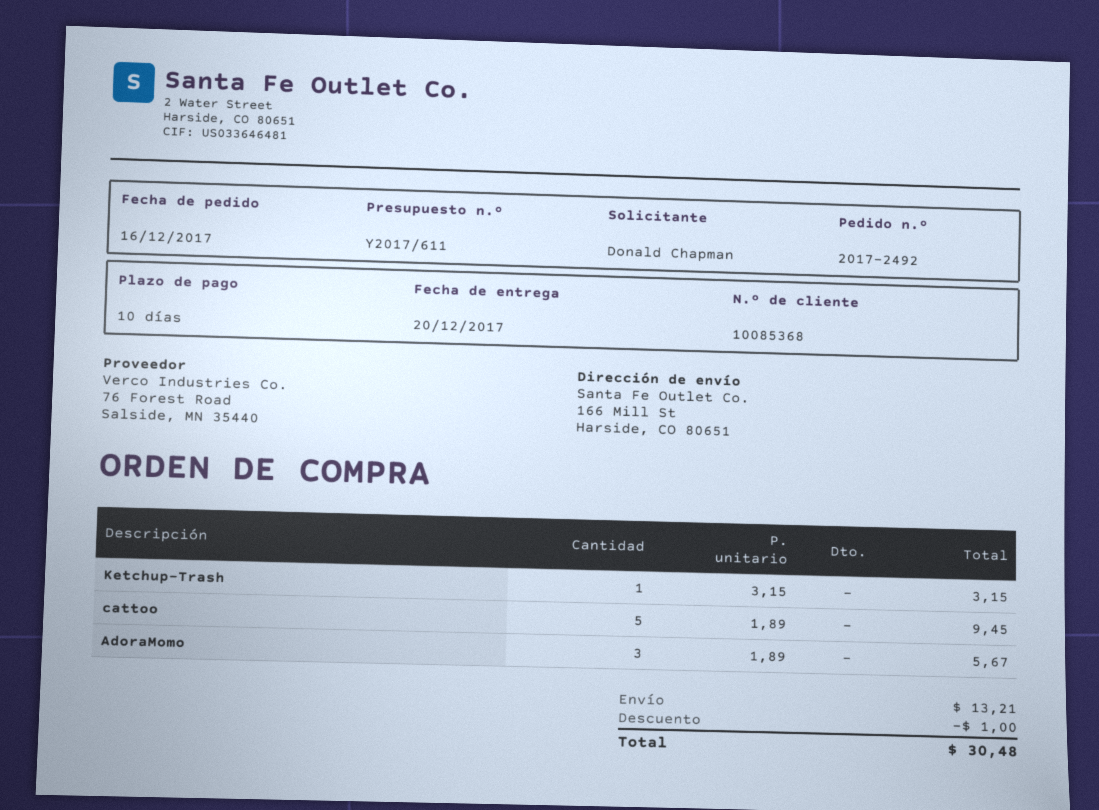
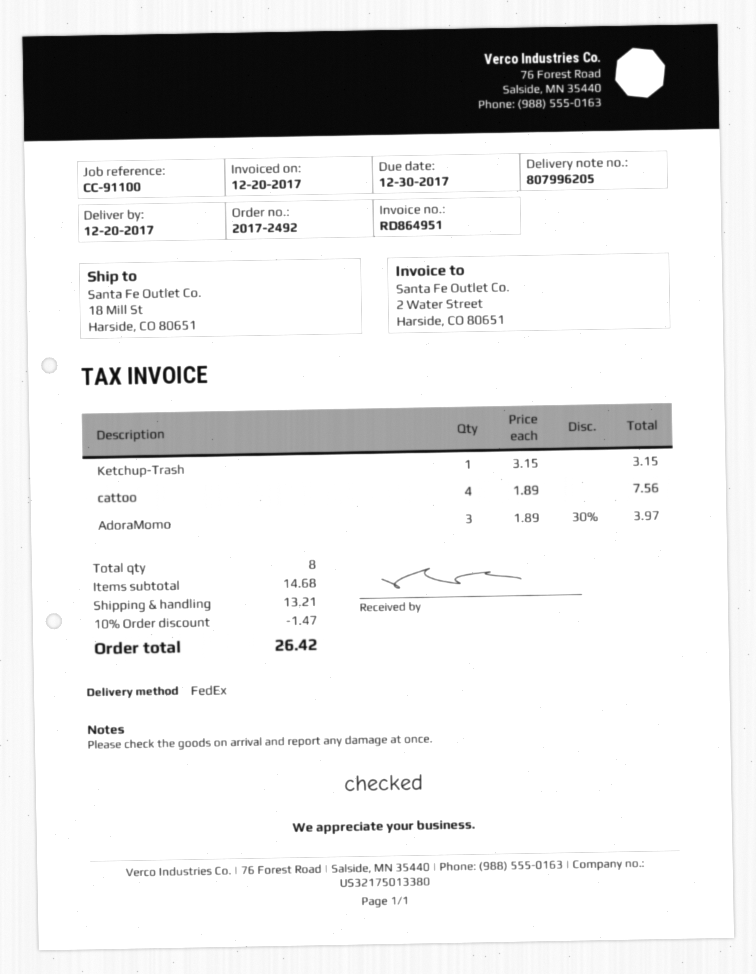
ship to: 166 Mill St, Harside, CO 80651 -> 18 Mill St, Harside, CO 80651
cattoo: 5 x 1.89 = 9.45 -> 4 x 1.89 = 7.56
AdoraMomo: 3 x 1.89 = 5.67 -> 3 x 1.89 - 30% = 3.97
discount: 1.00 -> 1.47
total: 30.48 -> 26.42

